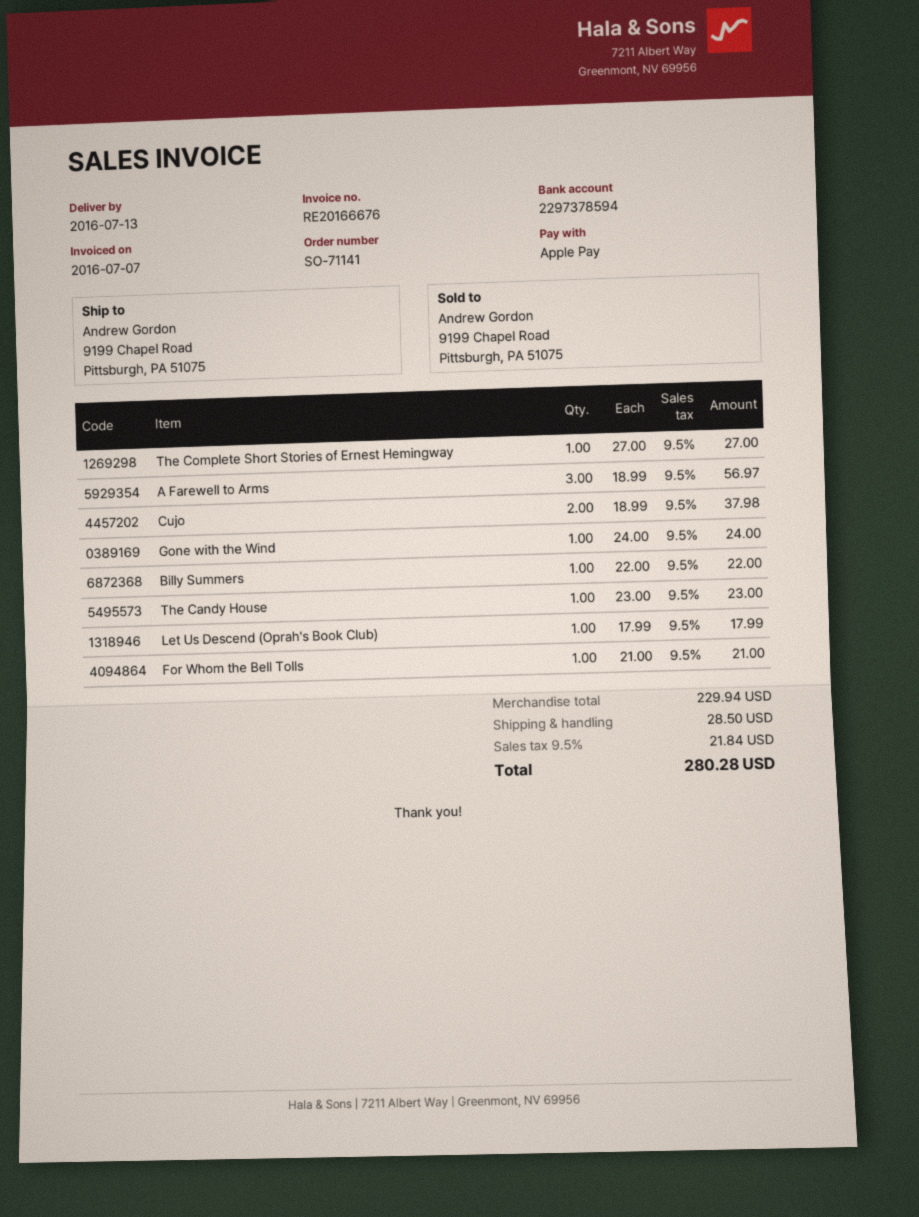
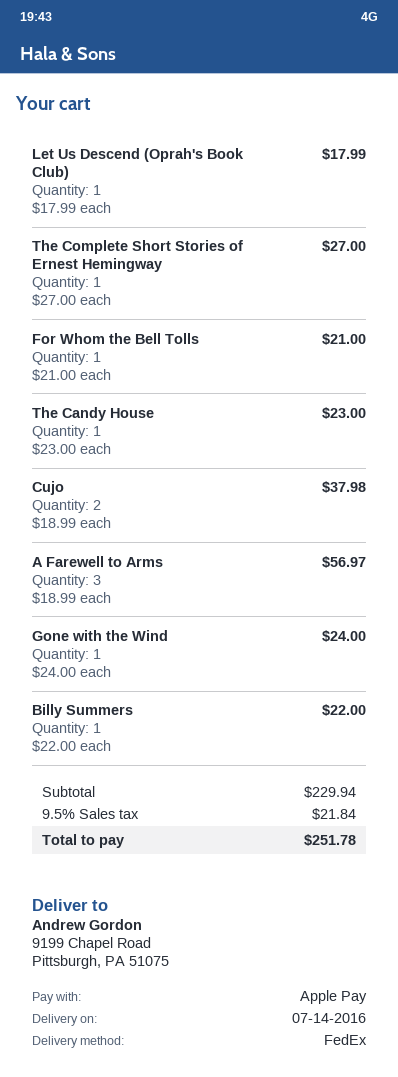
delivery date: 2016-07-13 -> 2016-07-14
shipping: 28.50 -> none
total: 280.28 -> 251.78

